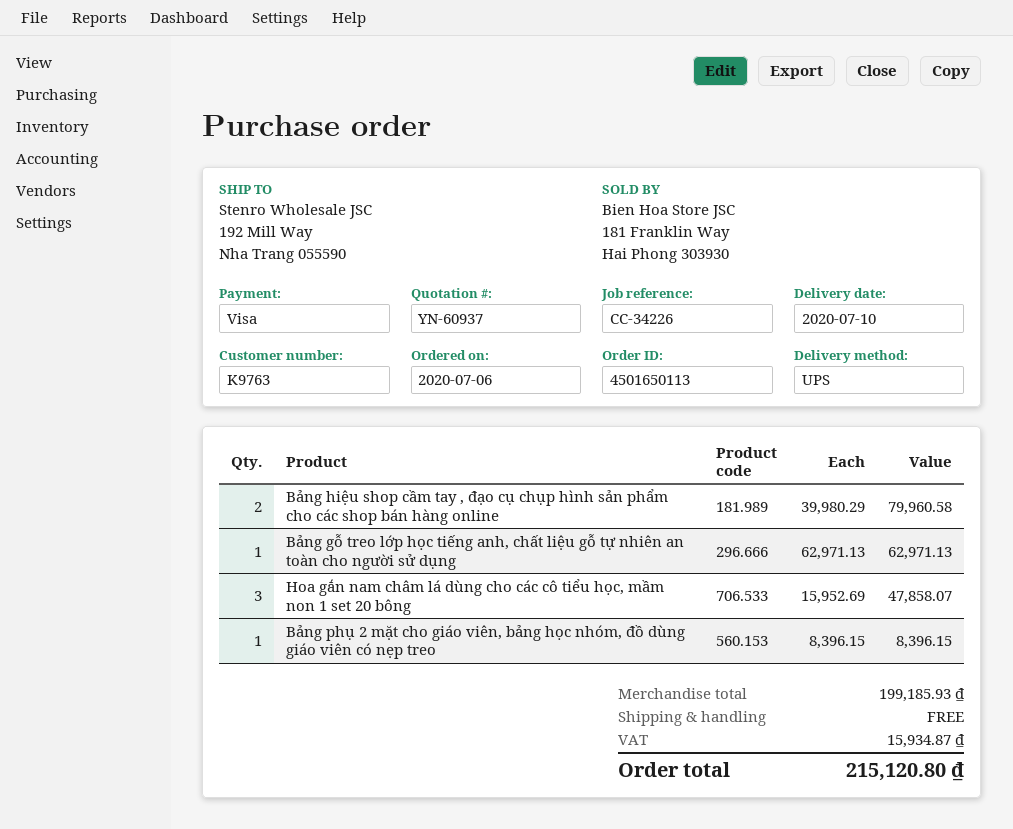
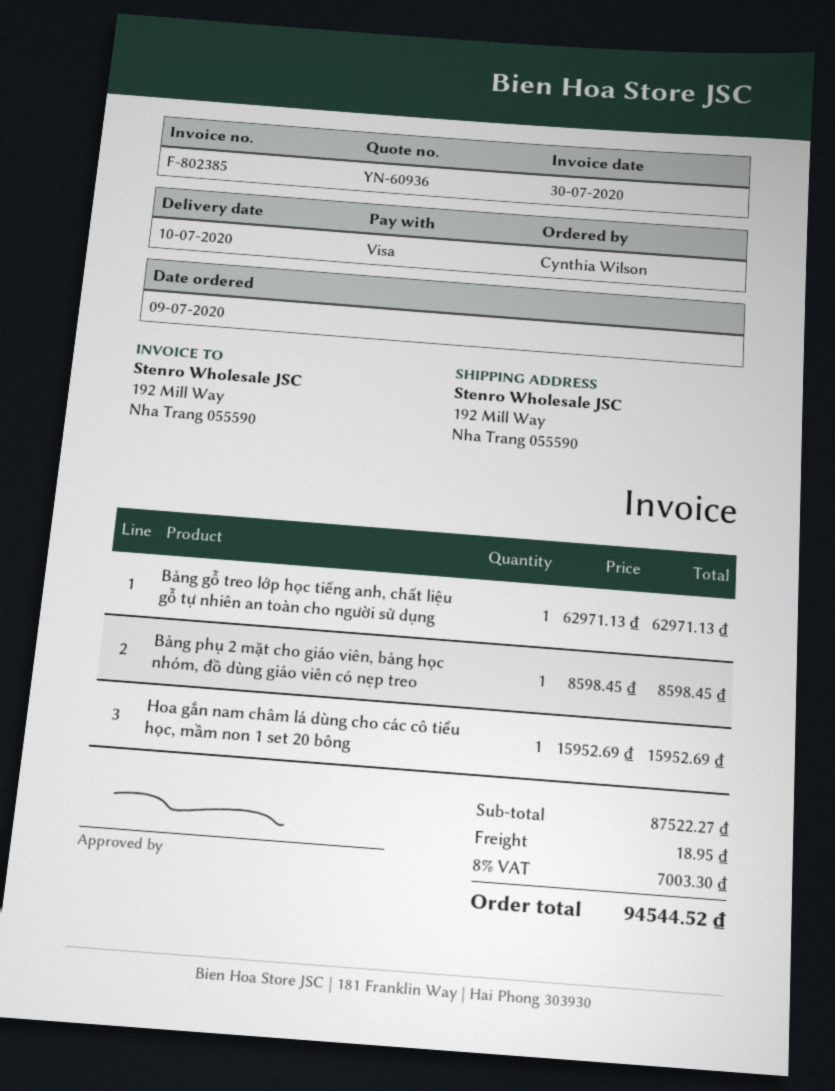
quote number: YN-60937 -> YN-60936
order date: 2020-07-06 -> 2020-07-09
Bảng hiệu shop cầm tay , đạo cụ chụp hình sản phẩm cho các shop bán hàng online: 2 x 39980.29 = 79960.58 -> none
Hoa gắn nam châm lá dùng cho các cô tiểu học, mầm non 1 set 20 bông: 3 x 15952.69 = 47858.07 -> 1 x 15952.69 = 15952.69
Bảng phụ 2 mặt cho giáo viên, bảng học nhóm, đồ dùng giáo viên có nẹp treo: 1 x 8396.15 = 8396.15 -> 1 x 8598.45 = 8598.45
subtotal: 199185.93 -> 87522.27
shipping: 0.00 -> 18.95
tax: 15934.87 -> 7003.30
total: 215120.80 -> 94544.52

